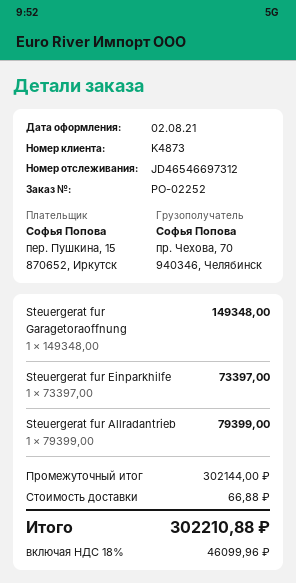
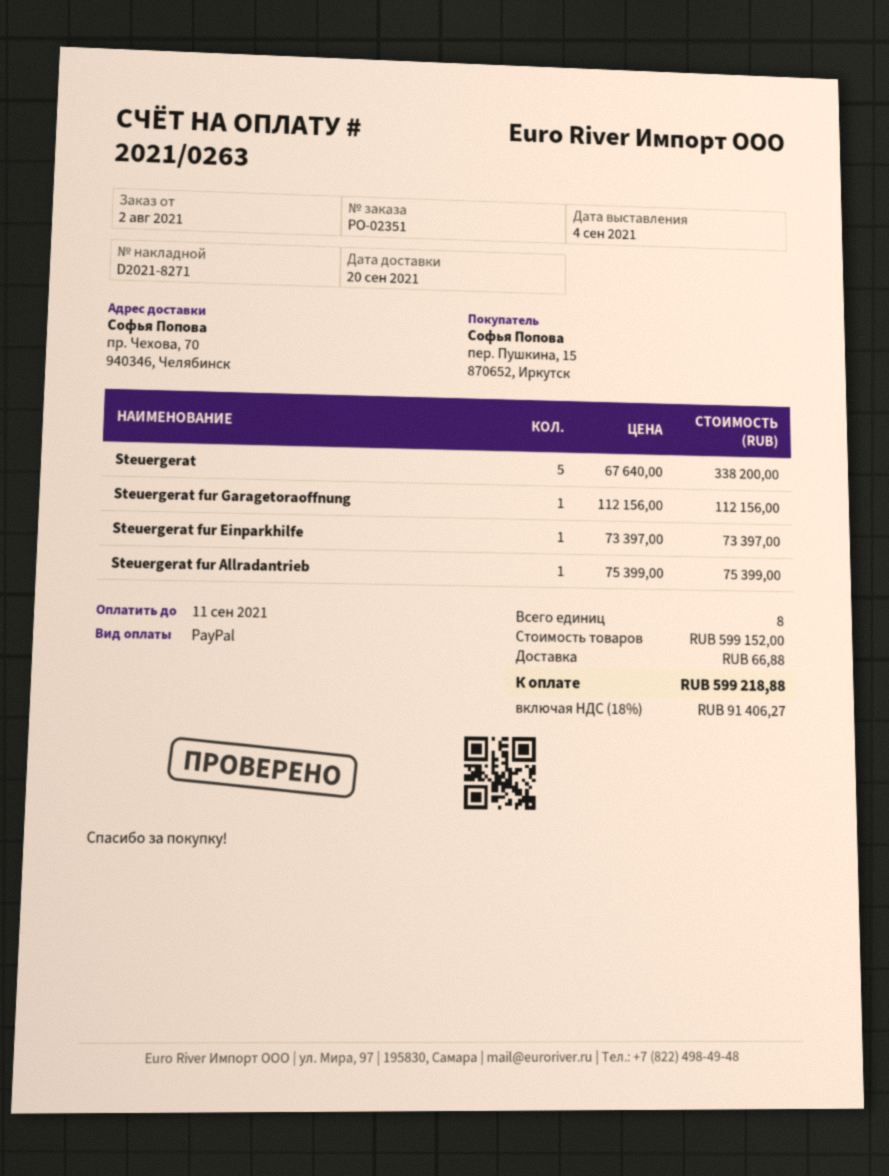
order number: PO-02252 -> PO-02351
Steuergerat fur Garagetoraoffnung: 1 x 149348.00 = 149348.00 -> 1 x 112156.00 = 112156.00
Steuergerat fur Allradantrieb: 1 x 79399.00 = 79399.00 -> 1 x 75399.00 = 75399.00
Steuergerat: none -> 5 x 67640.00 = 338200.00
subtotal: 302144.00 -> 599152.00
tax: 18% = 46099.96 -> 18% = 91406.27
total: 302210.88 -> 599218.88

